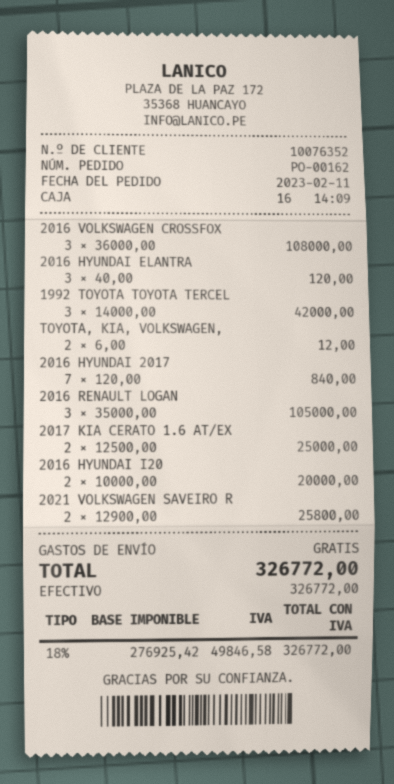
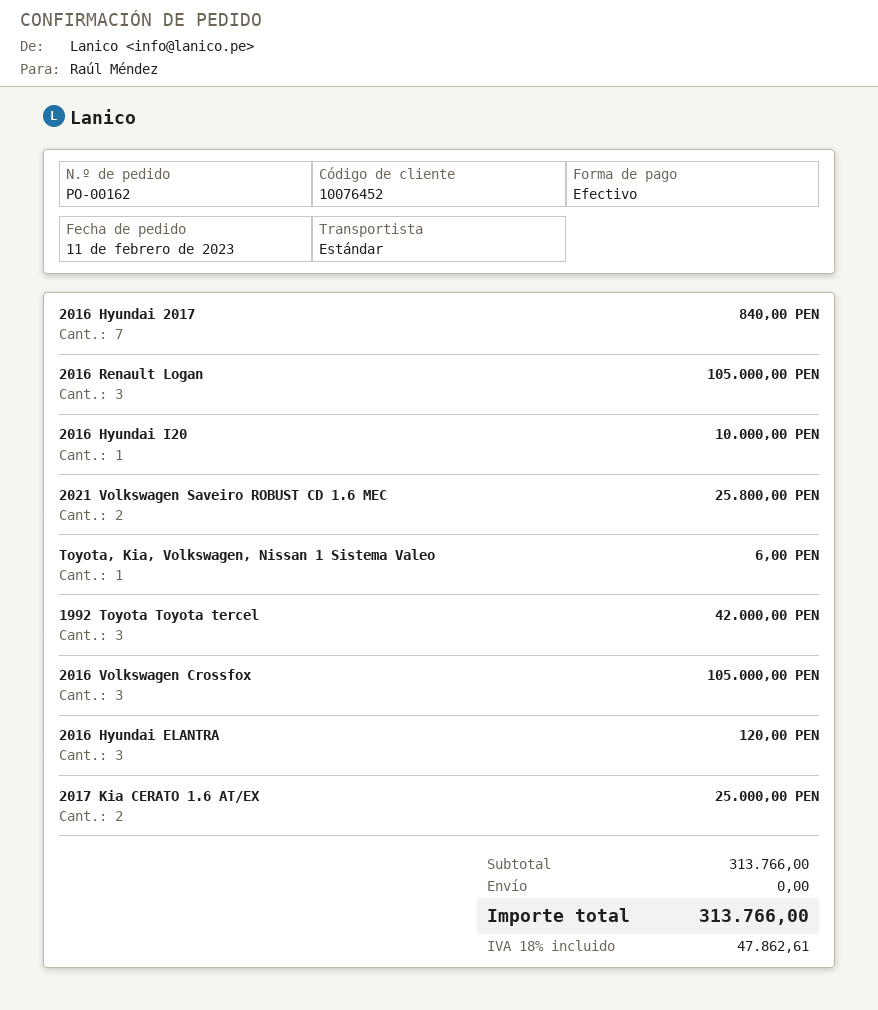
customer number: 10076352 -> 10076452
2016 VOLKSWAGEN CROSSFOX: 3 for 108000.00 -> 3 for 105000.00
TOYOTA, KIA, VOLKSWAGEN,: 2 for 12.00 -> 1 for 6.00
2016 HYUNDAI I20: 2 for 20000.00 -> 1 for 10000.00
tax: 18% = 49846.58 -> 18% = 47862.61
total: 326772.00 -> 313766.00

